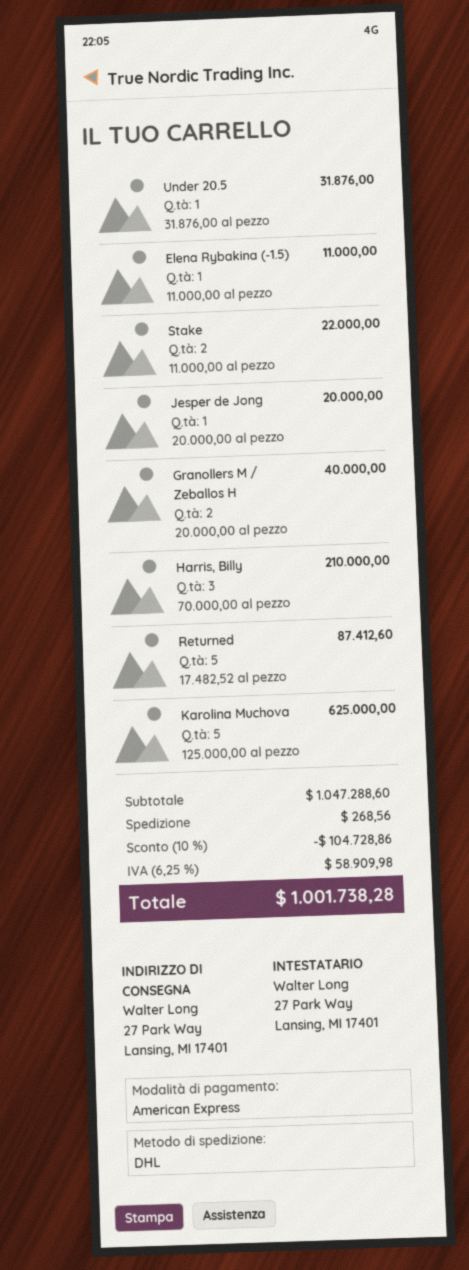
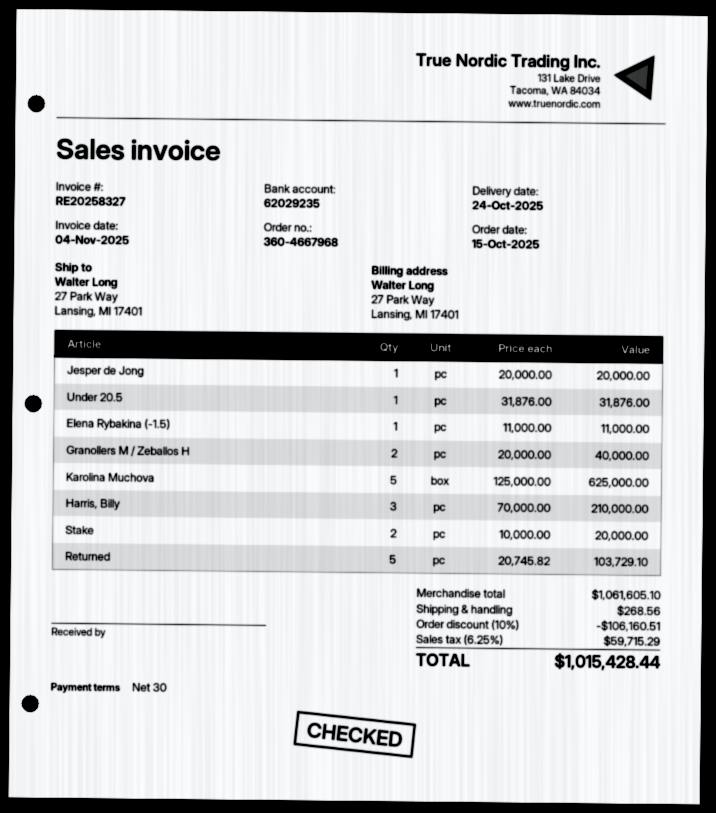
Stake: 2 x 11000.00 = 22000.00 -> 2 x 10000.00 = 20000.00
Returned: 5 x 17482.52 = 87412.60 -> 5 x 20745.82 = 103729.10
subtotal: 1047288.60 -> 1061605.10
discount: 10% = 104728.86 -> 10% = 106160.51
tax: 6.25% = 58909.98 -> 6.25% = 59715.29
total: 1001738.28 -> 1015428.44

